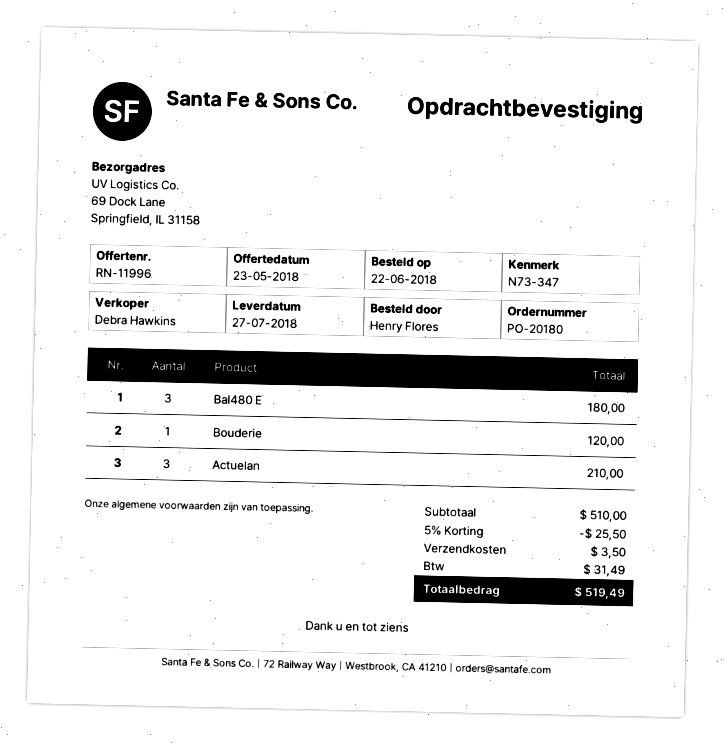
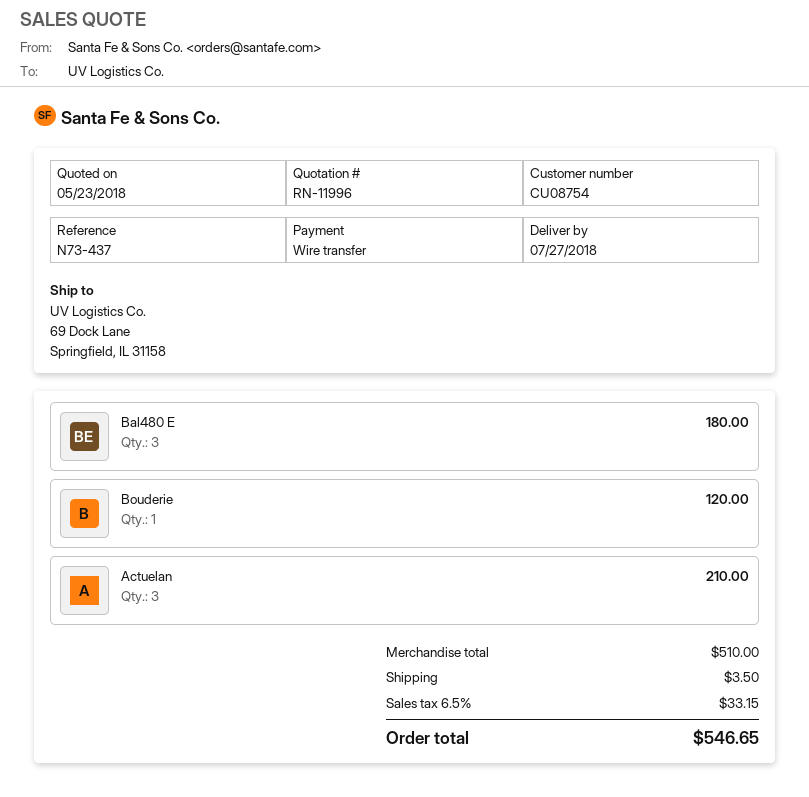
reference: N73-347 -> N73-437
discount: 5% = 25.50 -> none
tax: 31.49 -> 33.15
total: 519.49 -> 546.65

